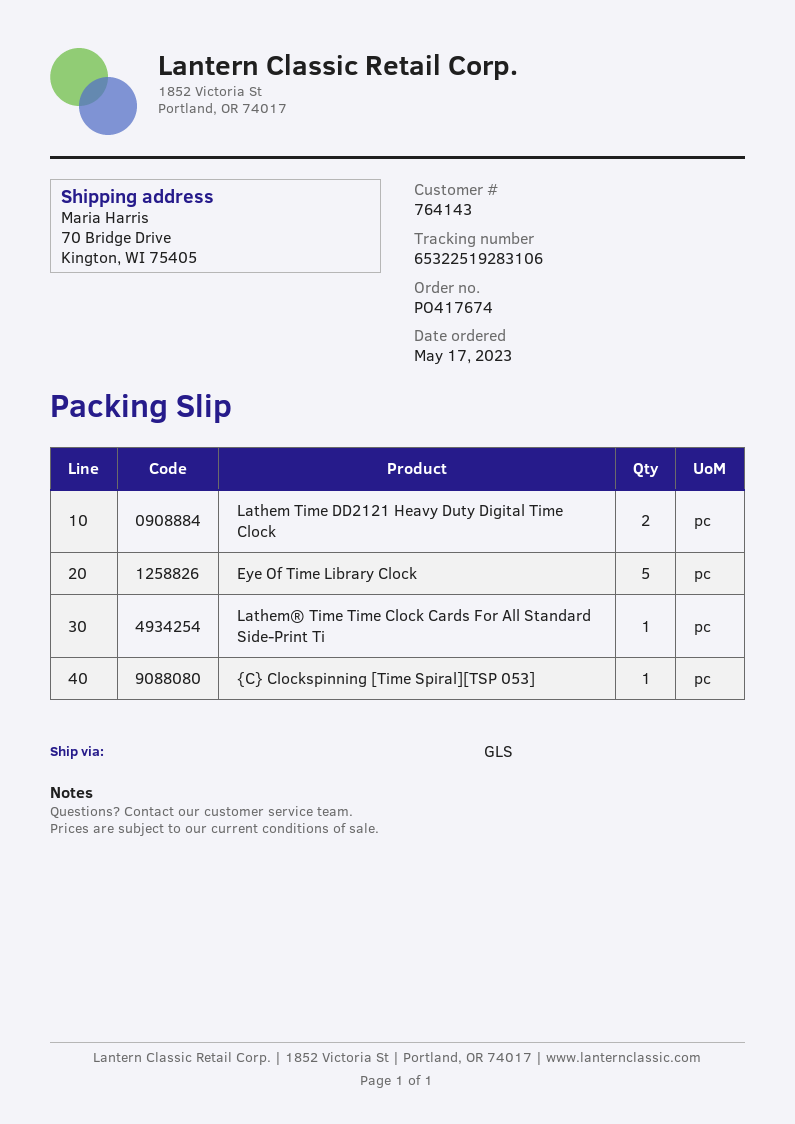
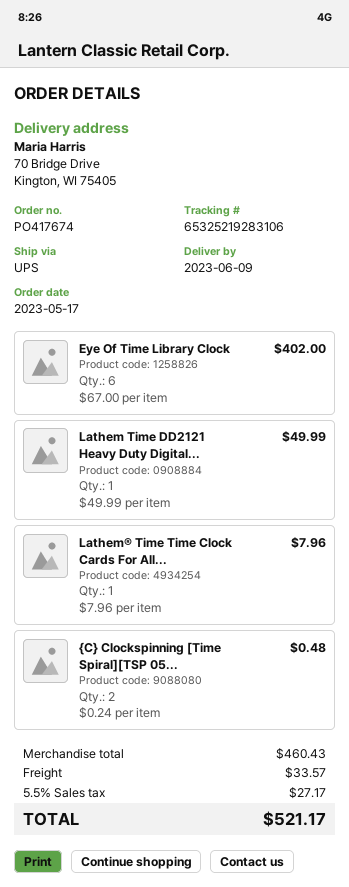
shipping method: GLS -> UPS
tracking number: 65322519283106 -> 65325219283106
Lathem Time DD2121 Heavy Duty Digital Time Clock: 2 -> 1
Eye Of Time Library Clock: 5 -> 6
{C} Clockspinning [Time Spiral][TSP 053]: 1 -> 2

